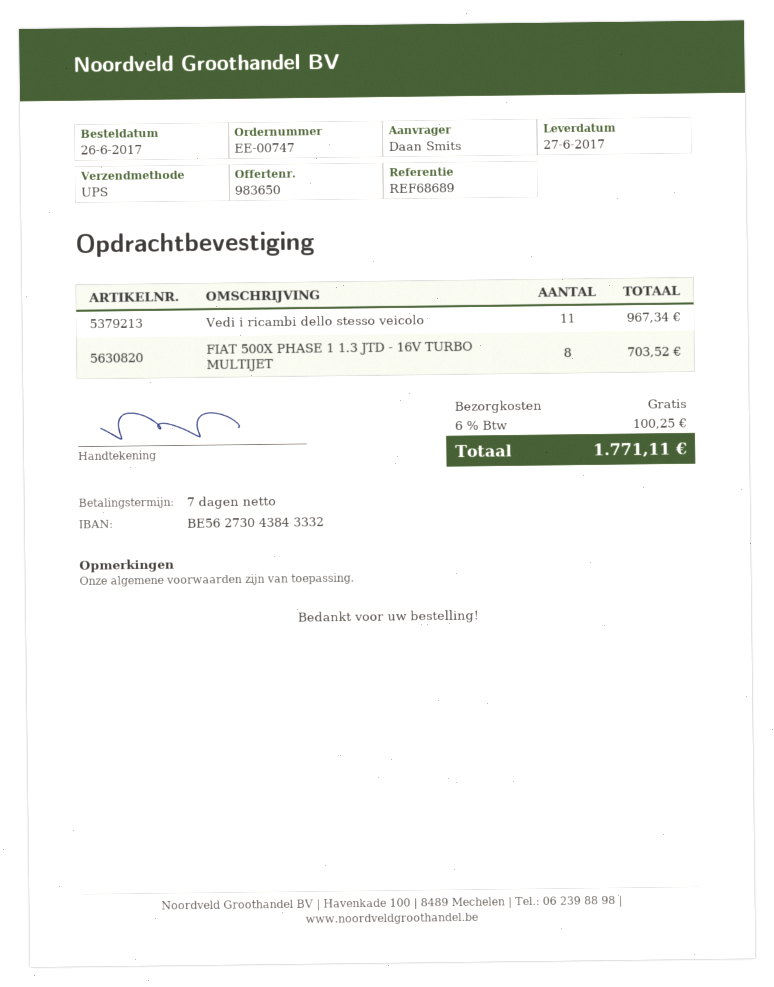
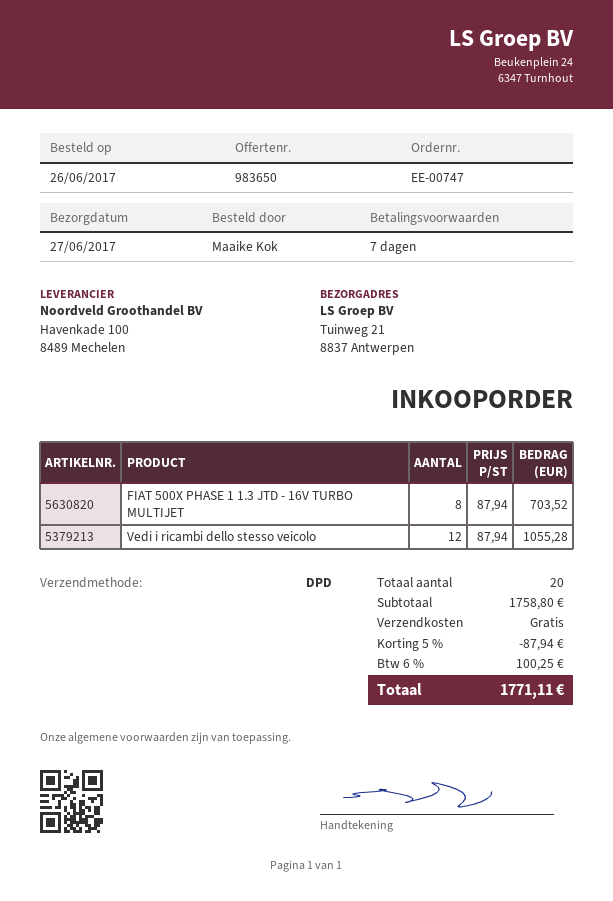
ordered by: Daan Smits -> Maaike Kok
shipping method: UPS -> DPD
Vedi i ricambi dello stesso veicolo: 11 for 967.34 -> 12 for 1055.28
discount: none -> 5% = 87.94

